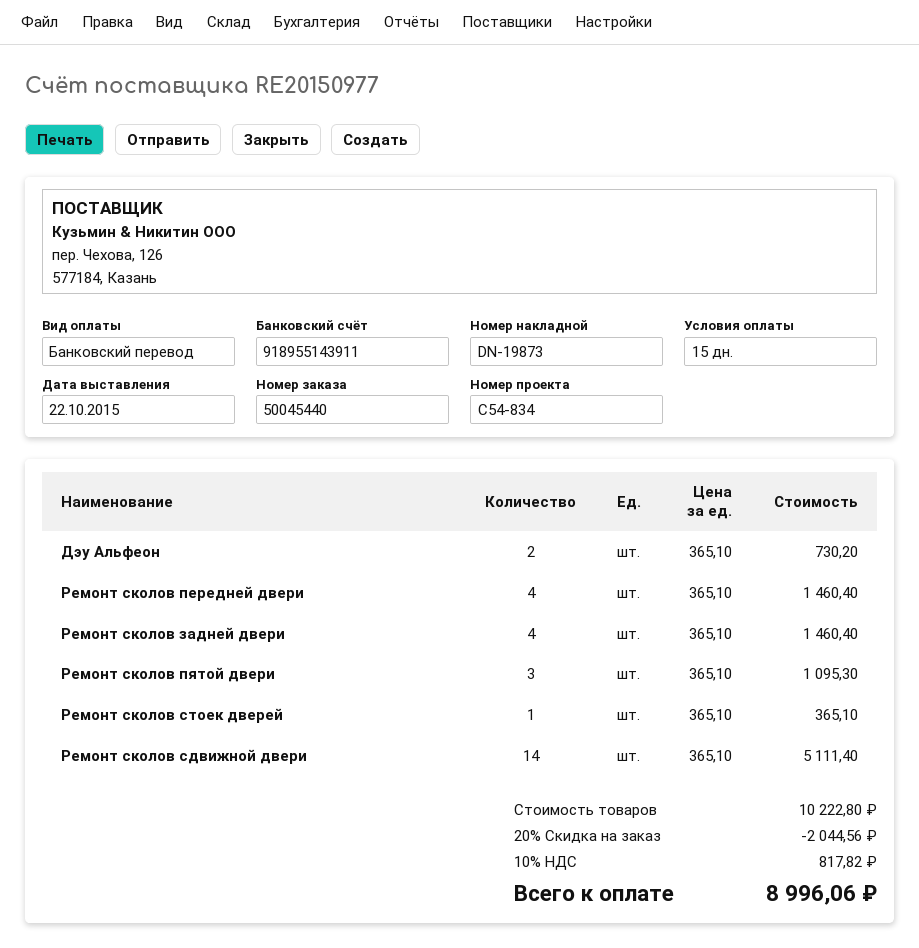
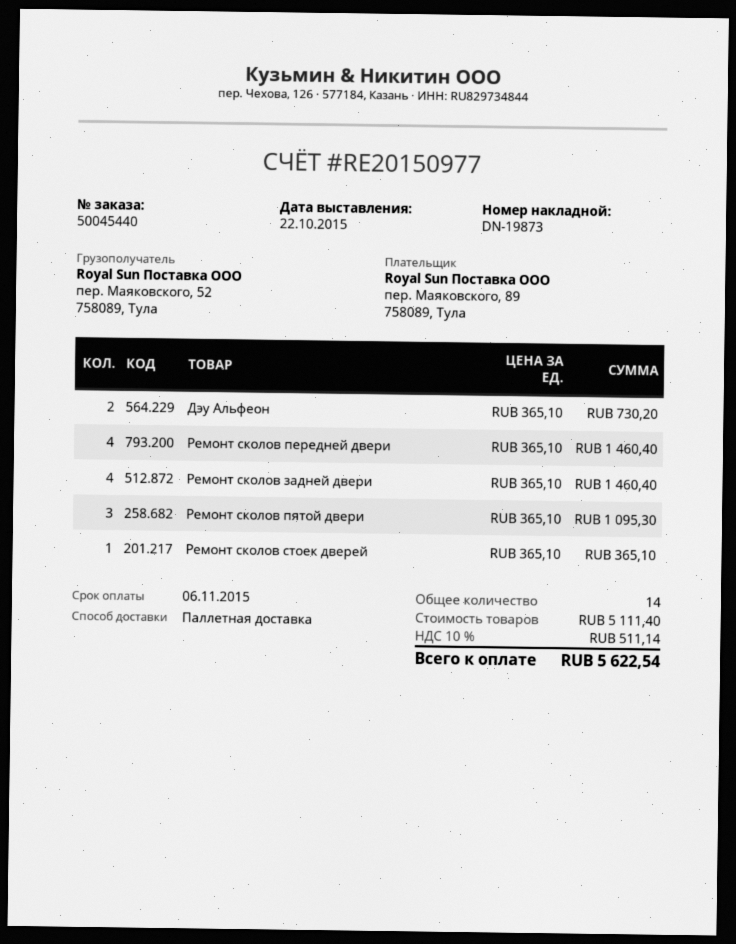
Ремонт сколов сдвижной двери: 14 x 365.10 = 5111.40 -> none
subtotal: 10222.80 -> 5111.40
discount: 20% = 2044.56 -> none
tax: 10% = 817.82 -> 10% = 511.14
total: 8996.06 -> 5622.54

